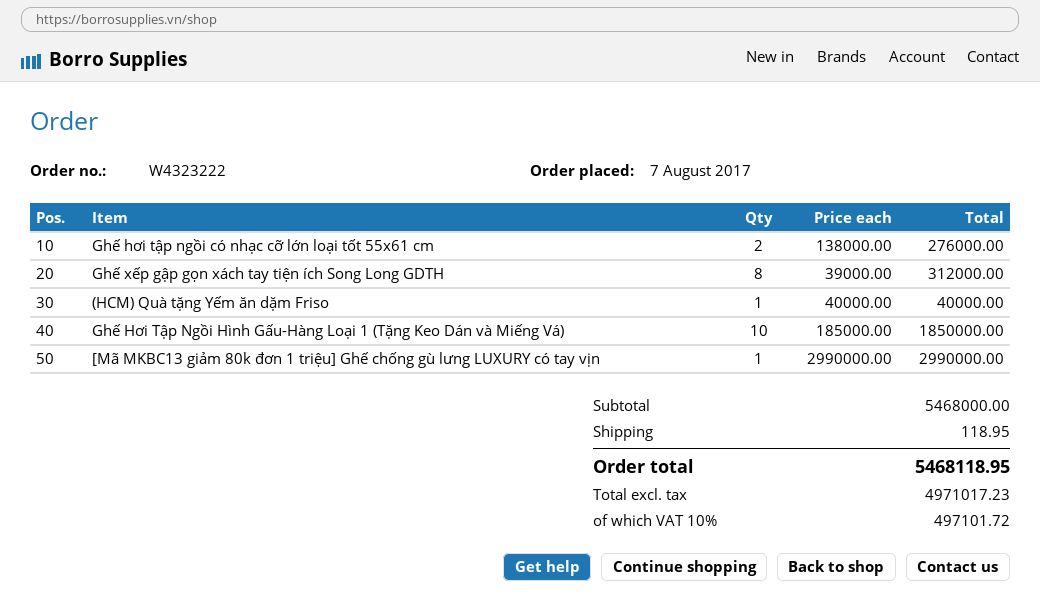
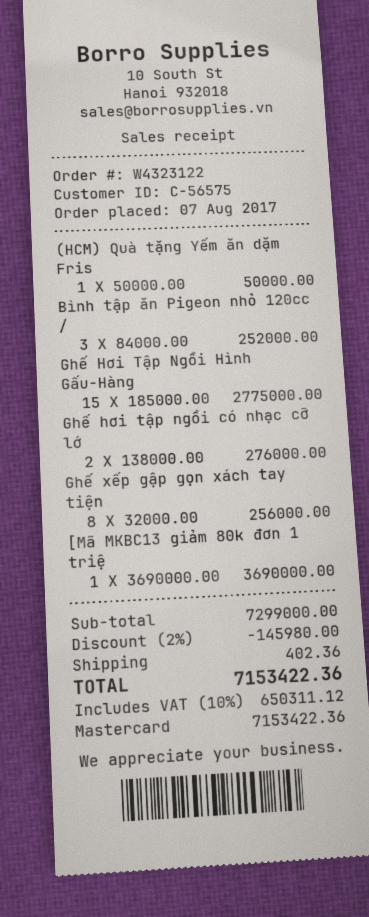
order number: W4323222 -> W4323122
Ghế xếp gập gọn xách tay tiện ích Song Long GDTH: 8 x 39000.00 = 312000.00 -> 8 x 32000.00 = 256000.00
(HCM) Quà tặng Yếm ăn dặm Friso: 1 x 40000.00 = 40000.00 -> 1 x 50000.00 = 50000.00
Ghế Hơi Tập Ngồi Hình Gấu-Hàng Loại 1 (Tặng Keo Dán và Miếng Vá): 10 x 185000.00 = 1850000.00 -> 15 x 185000.00 = 2775000.00
[Mã MKBC13 giảm 80k đơn 1 triệu] Ghế chống gù lưng LUXURY có tay vịn: 1 x 2990000.00 = 2990000.00 -> 1 x 3690000.00 = 3690000.00
Bình tập ăn Pigeon nhỏ 120cc /: none -> 3 x 84000.00 = 252000.00
subtotal: 5468000.00 -> 7299000.00
discount: none -> 2% = 145980.00
shipping: 118.95 -> 402.36
tax: 10% = 497101.72 -> 10% = 650311.12
total: 5468118.95 -> 7153422.36

